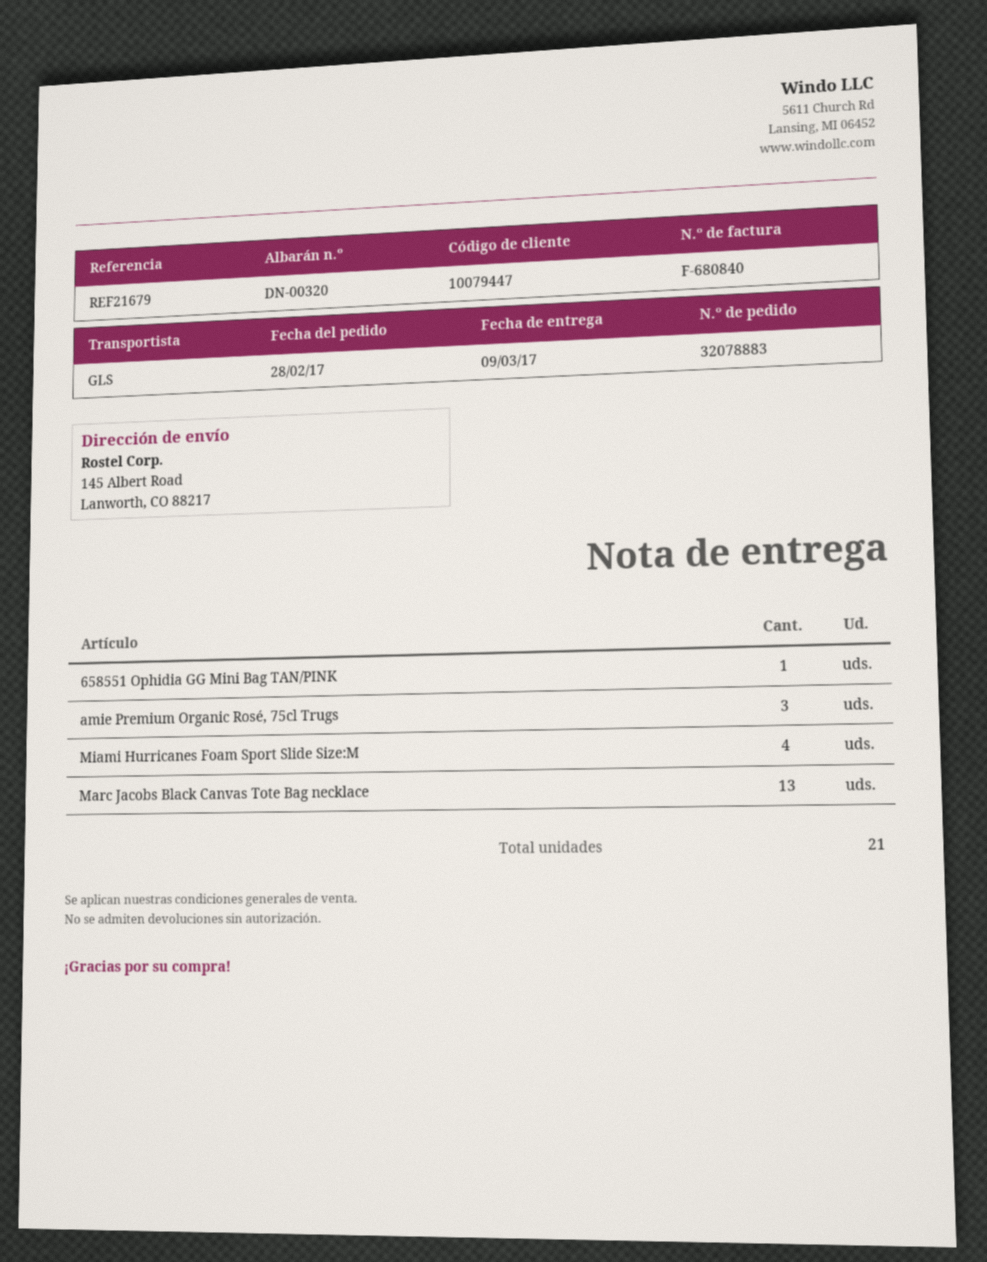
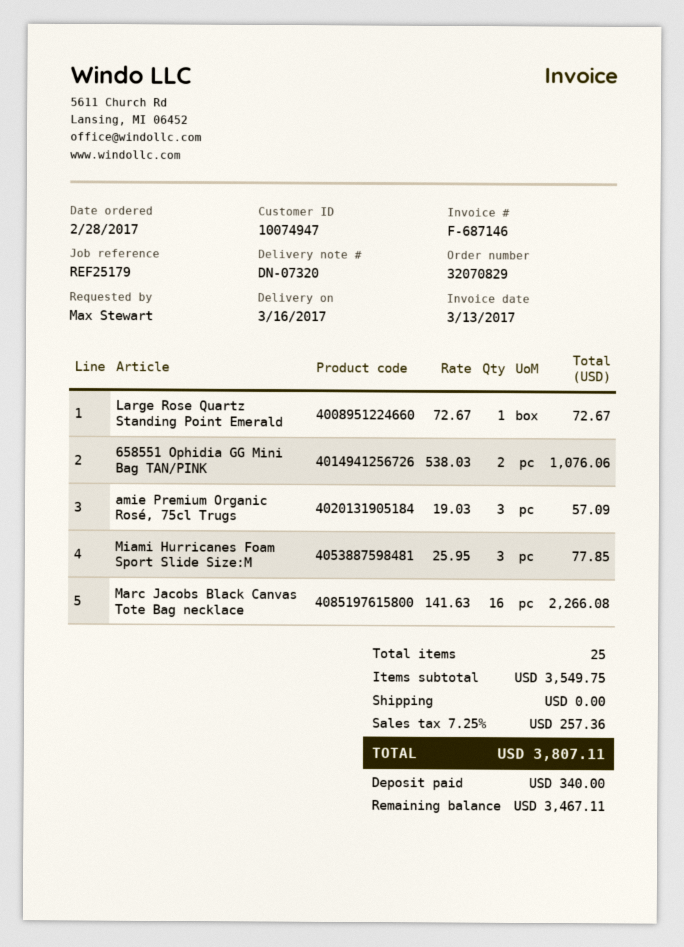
order number: 32078883 -> 32070829
delivery note number: DN-00320 -> DN-07320
delivery date: 2017-03-09 -> 2017-03-16
invoice number: F-680840 -> F-687146
customer number: 10079447 -> 10074947
reference: REF21679 -> REF25179
658551 Ophidia GG Mini Bag TAN/PINK: 1 -> 2
Miami Hurricanes Foam Sport Slide Size:M: 4 -> 3
Marc Jacobs Black Canvas Tote Bag necklace: 13 -> 16
Large Rose Quartz Standing Point Emerald: none -> 1
total quantity: 21 -> 25

